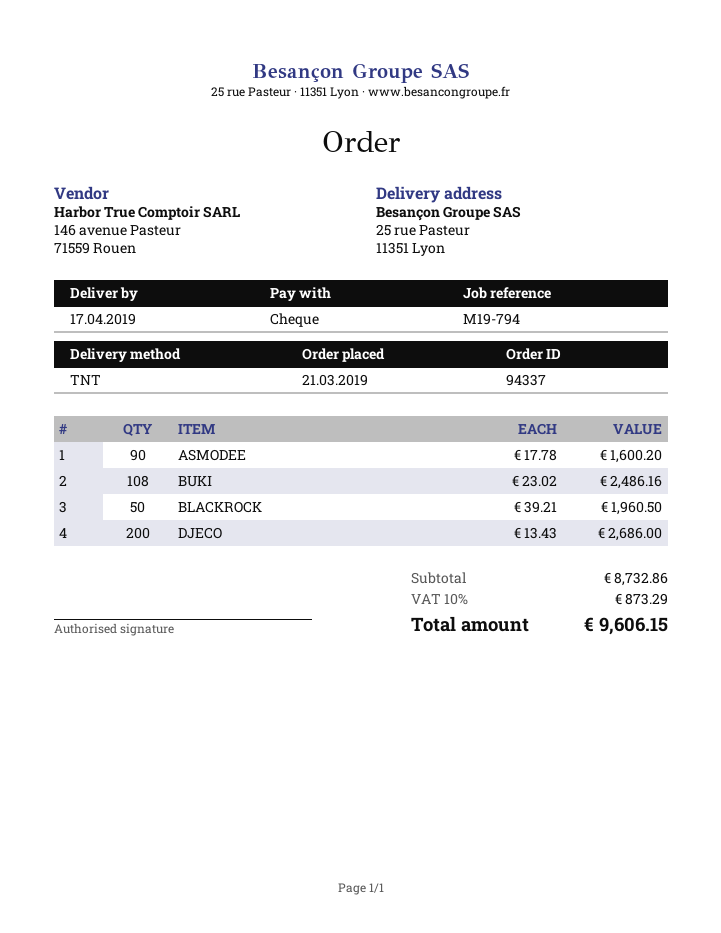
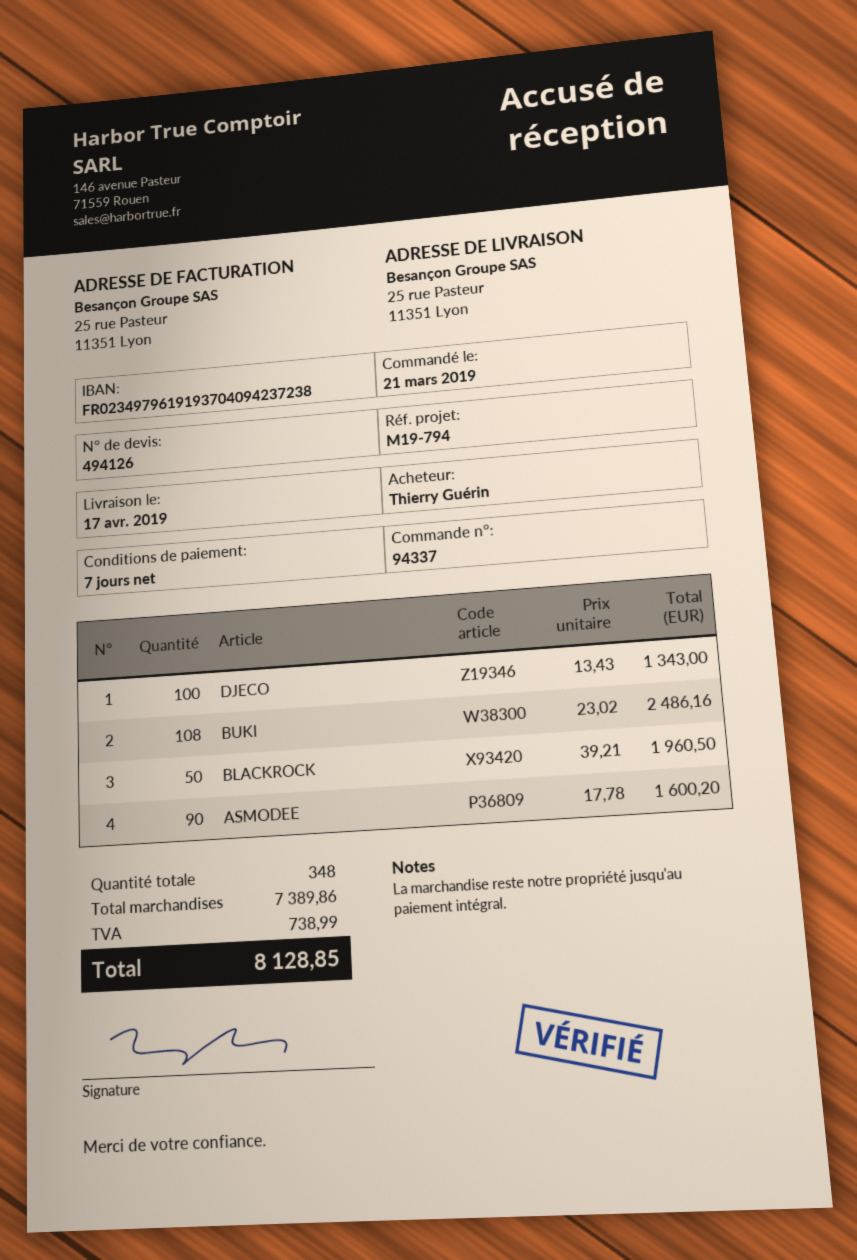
DJECO: 200 x 13.43 = 2686.00 -> 100 x 13.43 = 1343.00
subtotal: 8732.86 -> 7389.86
tax: 873.29 -> 738.99
total: 9606.15 -> 8128.85

